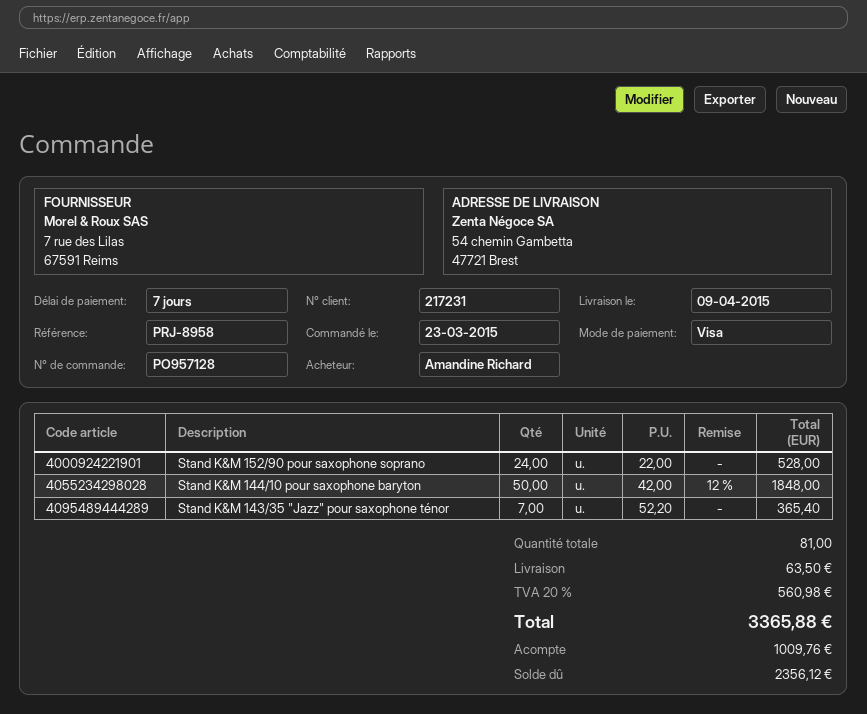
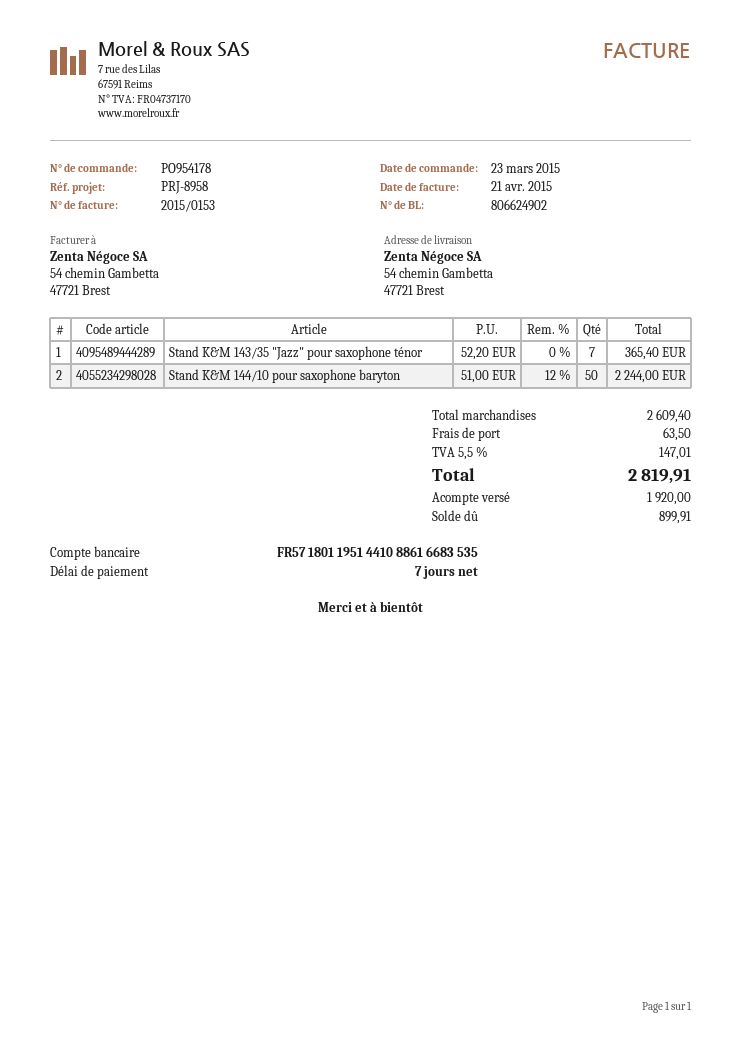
order number: PO957128 -> PO954178
Stand K&M 152/90 pour saxophone soprano: 24 x 22.00 = 528.00 -> none
Stand K&M 144/10 pour saxophone baryton: 50 x 42.00 - 12% = 1848.00 -> 50 x 51.00 - 12% = 2244.00
tax: 20% = 560.98 -> 5.5% = 147.01
total: 3365.88 -> 2819.91
deposit: 1009.76 -> 1920.00
balance: 2356.12 -> 899.91

